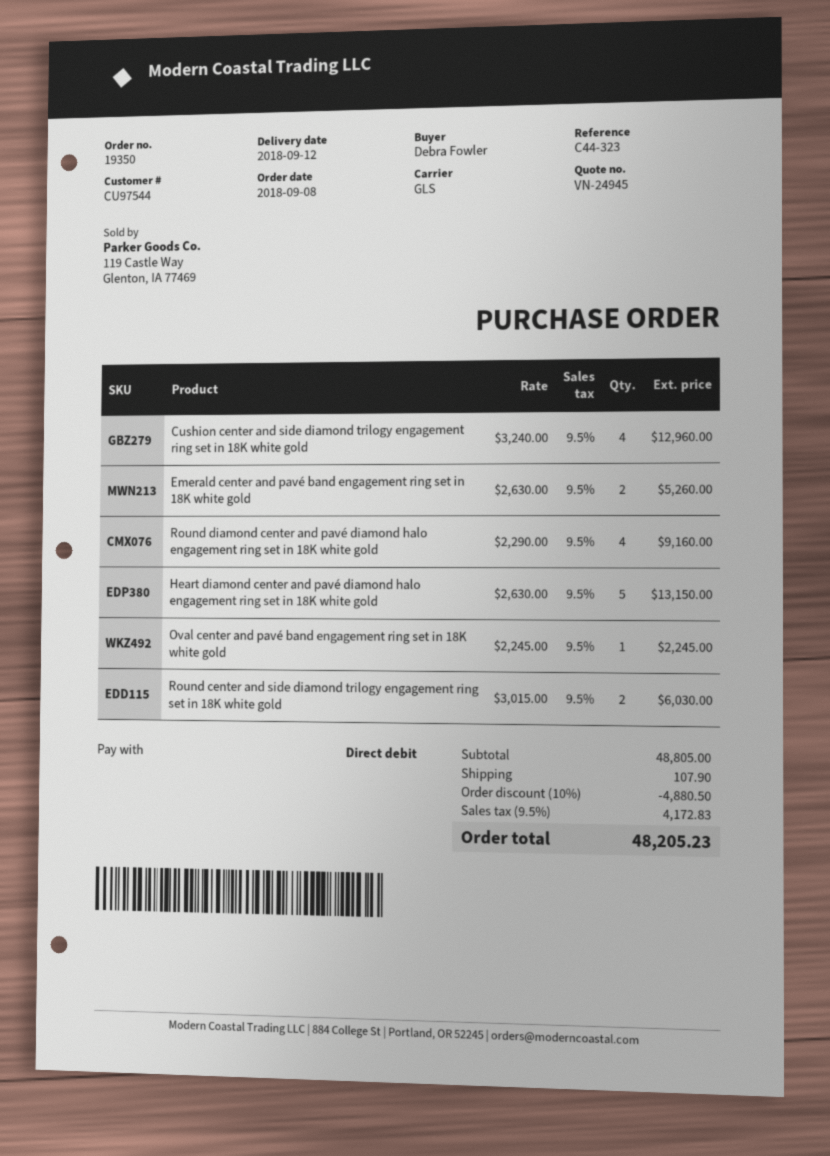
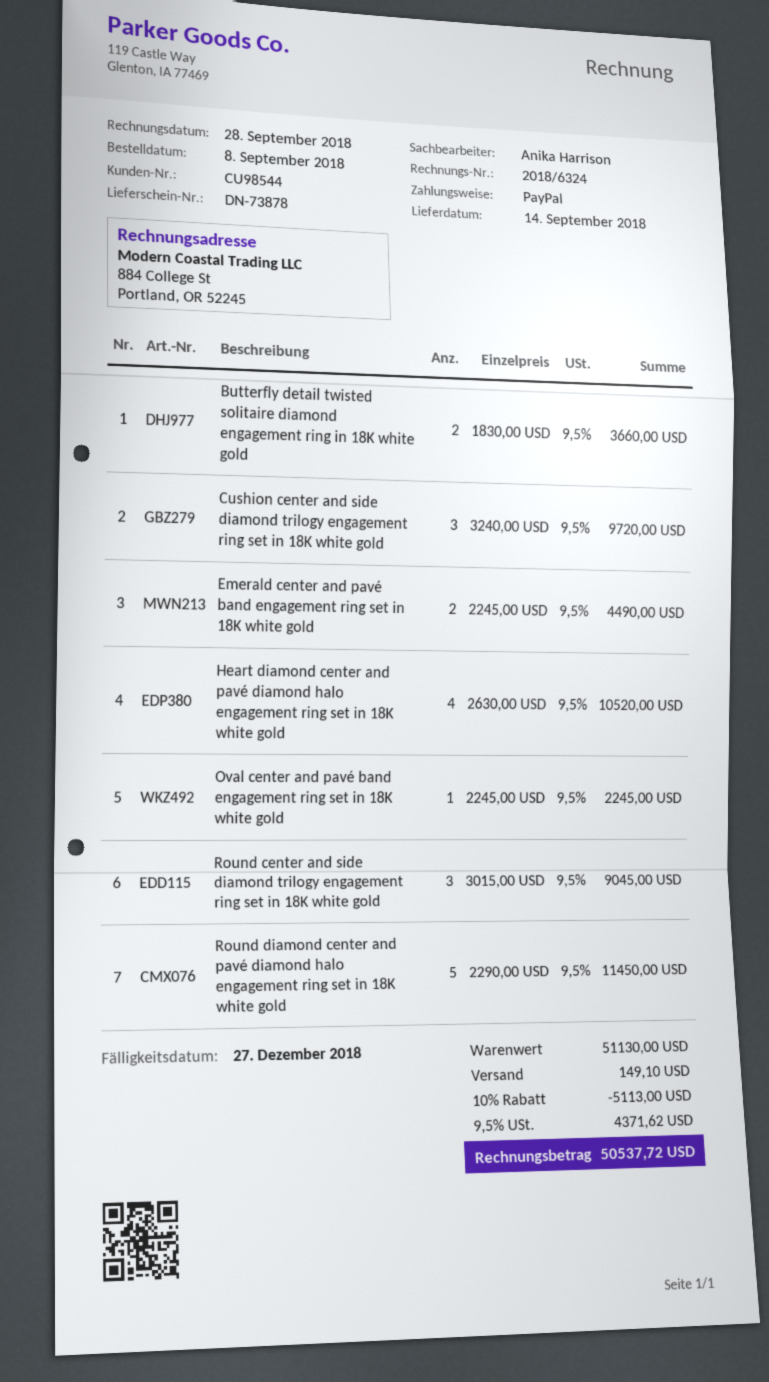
delivery date: 2018-09-12 -> 2018-09-14
customer number: CU97544 -> CU98544
payment method: direct debit -> PayPal
Cushion center and side diamond trilogy engagement ring set in 18K white gold: 4 x 3240.00 = 12960.00 -> 3 x 3240.00 = 9720.00
Emerald center and pavé band engagement ring set in 18K white gold: 2 x 2630.00 = 5260.00 -> 2 x 2245.00 = 4490.00
Round diamond center and pavé diamond halo engagement ring set in 18K white gold: 4 x 2290.00 = 9160.00 -> 5 x 2290.00 = 11450.00
Heart diamond center and pavé diamond halo engagement ring set in 18K white gold: 5 x 2630.00 = 13150.00 -> 4 x 2630.00 = 10520.00
Round center and side diamond trilogy engagement ring set in 18K white gold: 2 x 3015.00 = 6030.00 -> 3 x 3015.00 = 9045.00
Butterfly detail twisted solitaire diamond engagement ring in 18K white gold: none -> 2 x 1830.00 = 3660.00
subtotal: 48805.00 -> 51130.00
discount: 10% = 4880.50 -> 10% = 5113.00
shipping: 107.90 -> 149.10
tax: 9.5% = 4172.83 -> 9.5% = 4371.62
total: 48205.23 -> 50537.72

